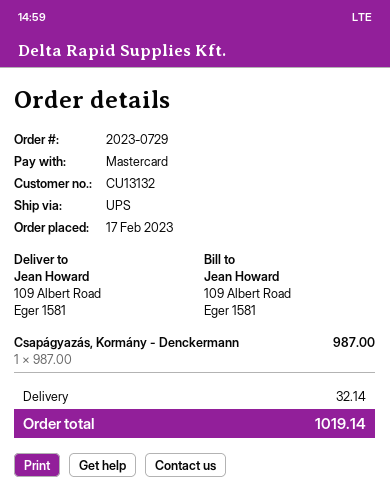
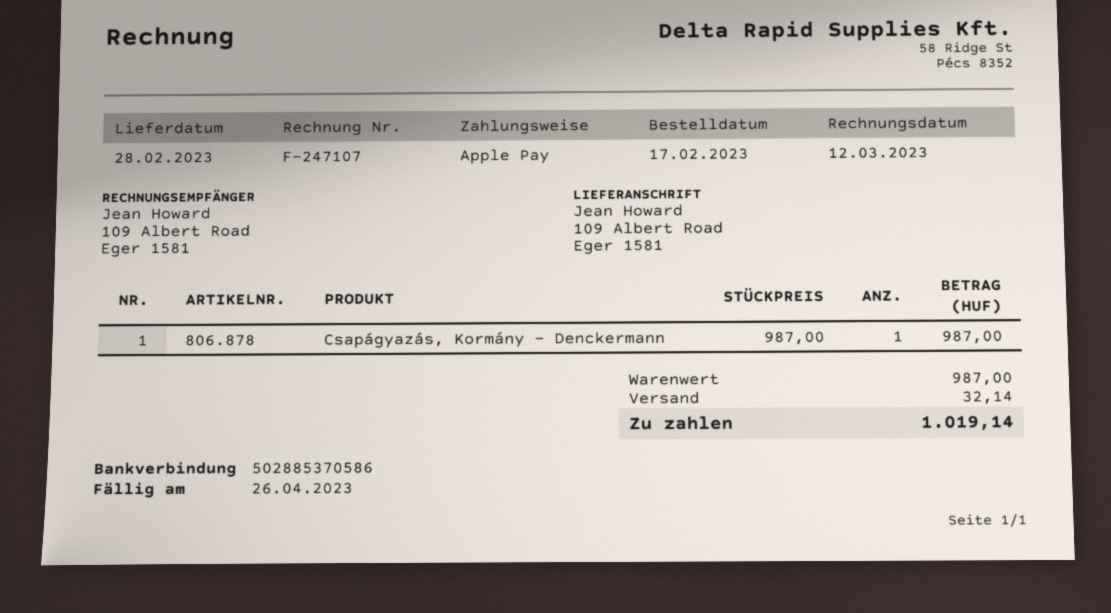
payment method: Mastercard -> Apple Pay

